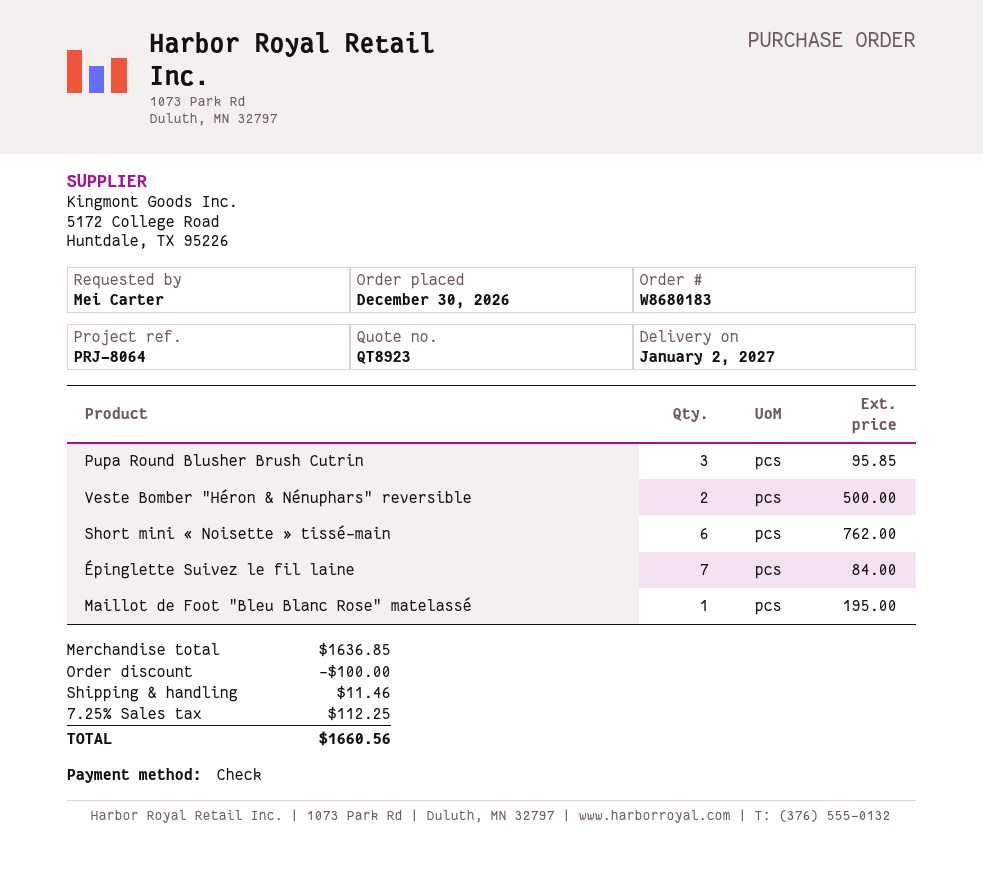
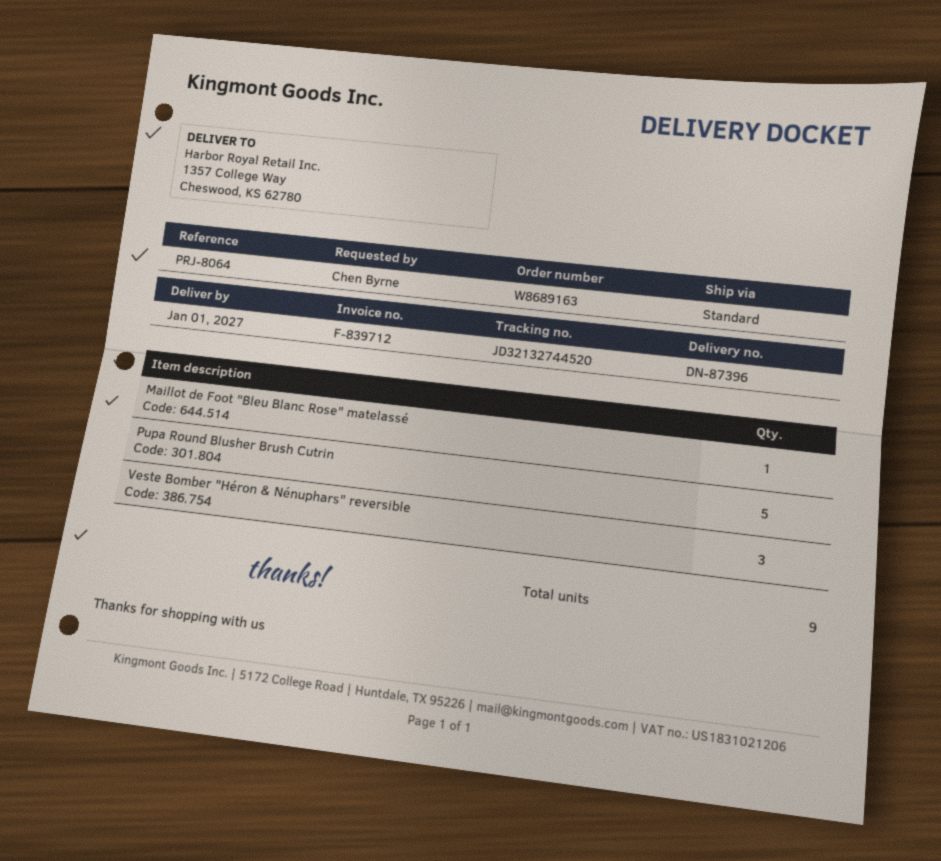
order number: W8680183 -> W8689163
delivery date: 2027-01-02 -> 2027-01-01
ordered by: Mei Carter -> Chen Byrne
Pupa Round Blusher Brush Cutrin: 3 -> 5
Veste Bomber "Héron & Nénuphars" reversible: 2 -> 3
Short mini « Noisette » tissé-main: 6 -> none
Épinglette Suivez le fil laine: 7 -> none

